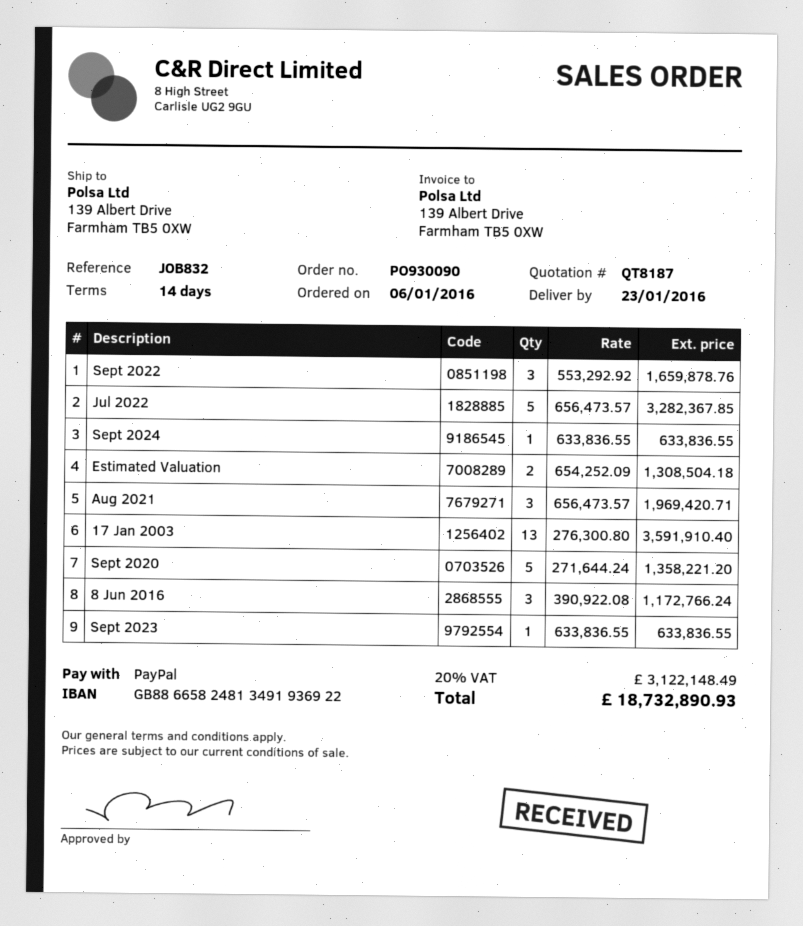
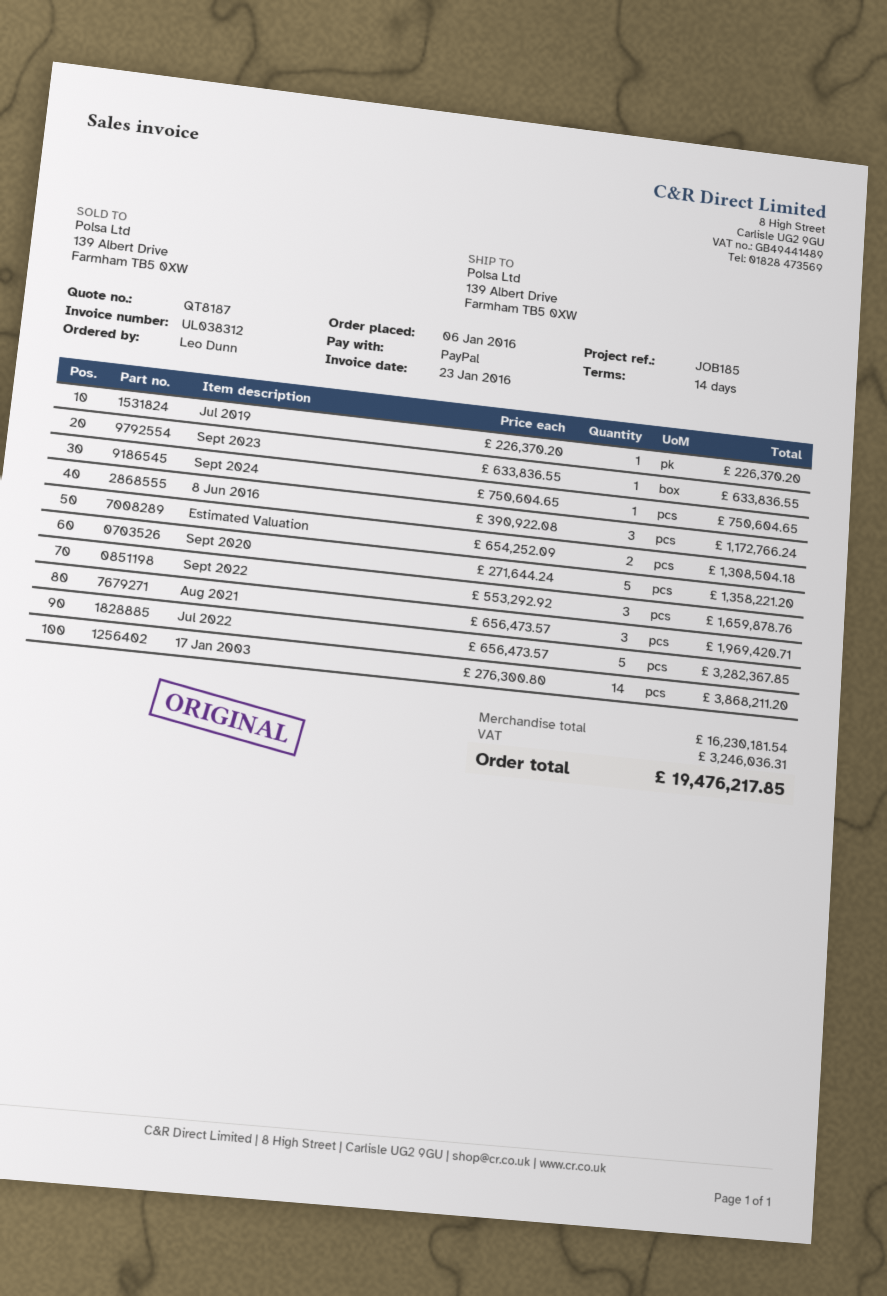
reference: JOB832 -> JOB185
Sept 2024: 1 x 633836.55 = 633836.55 -> 1 x 750604.65 = 750604.65
17 Jan 2003: 13 x 276300.80 = 3591910.40 -> 14 x 276300.80 = 3868211.20
Jul 2019: none -> 1 x 226370.20 = 226370.20
tax: 3122148.49 -> 3246036.31
total: 18732890.93 -> 19476217.85

